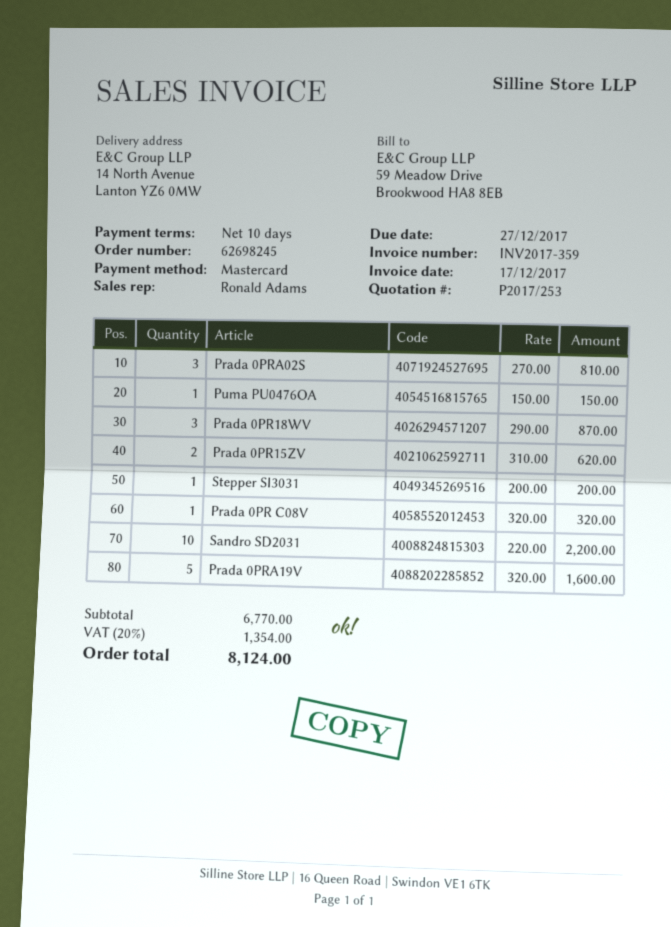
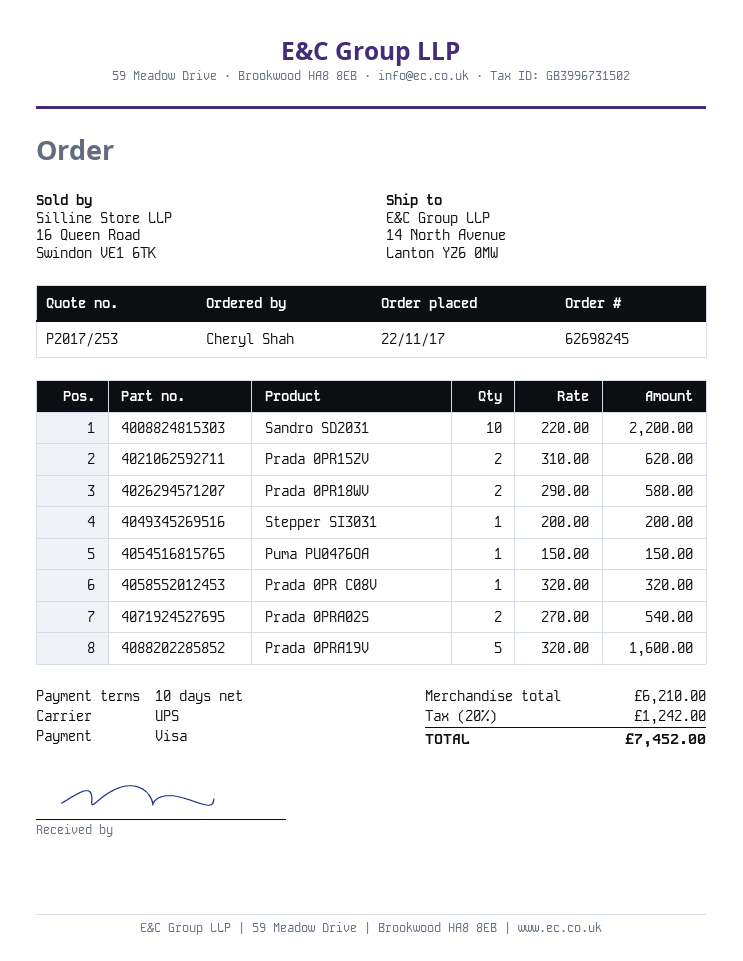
payment method: Mastercard -> Visa
Prada 0PRA02S: 3 x 270.00 = 810.00 -> 2 x 270.00 = 540.00
Prada 0PR18WV: 3 x 290.00 = 870.00 -> 2 x 290.00 = 580.00
subtotal: 6770.00 -> 6210.00
tax: 20% = 1354.00 -> 20% = 1242.00
total: 8124.00 -> 7452.00

